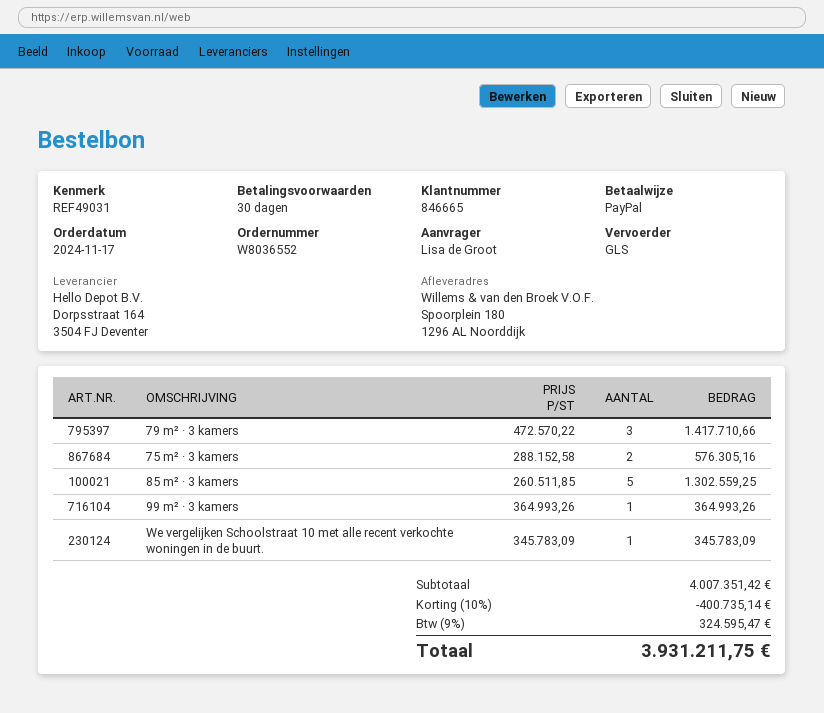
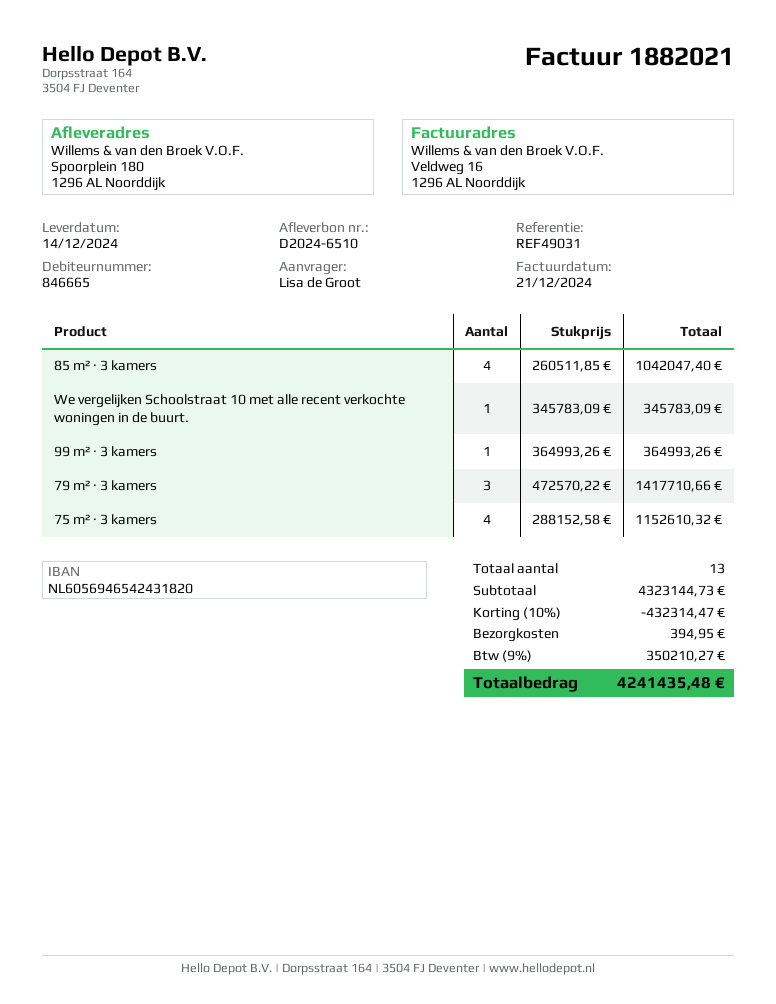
75 m² · 3 kamers: 2 x 288152.58 = 576305.16 -> 4 x 288152.58 = 1152610.32
85 m² · 3 kamers: 5 x 260511.85 = 1302559.25 -> 4 x 260511.85 = 1042047.40
subtotal: 4007351.42 -> 4323144.73
discount: 10% = 400735.14 -> 10% = 432314.47
shipping: none -> 394.95
tax: 9% = 324595.47 -> 9% = 350210.27
total: 3931211.75 -> 4241435.48

